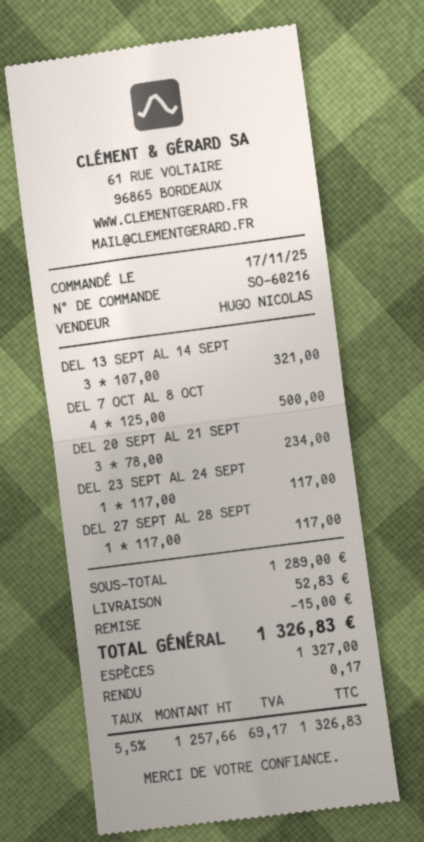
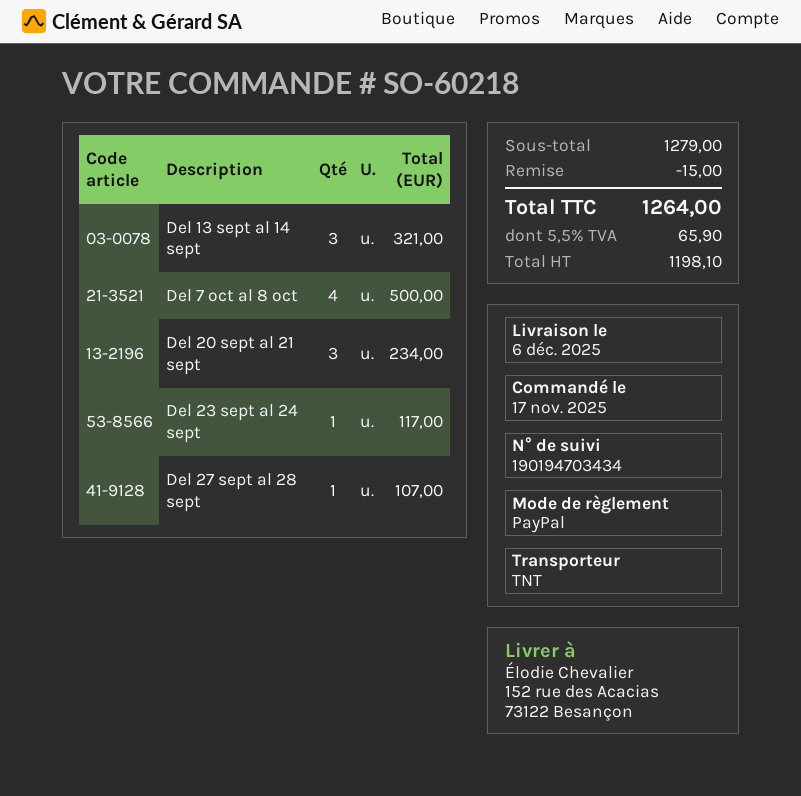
order number: SO-60216 -> SO-60218
payment method: cash -> PayPal
DEL 27 SEPT AL 28 SEPT: 1 for 117.00 -> 1 for 107.00
subtotal: 1289.00 -> 1279.00
shipping: 52.83 -> none
net: 1257.66 -> 1198.10
tax: 5.5% = 69.17 -> 5.5% = 65.90
total: 1326.83 -> 1264.00

